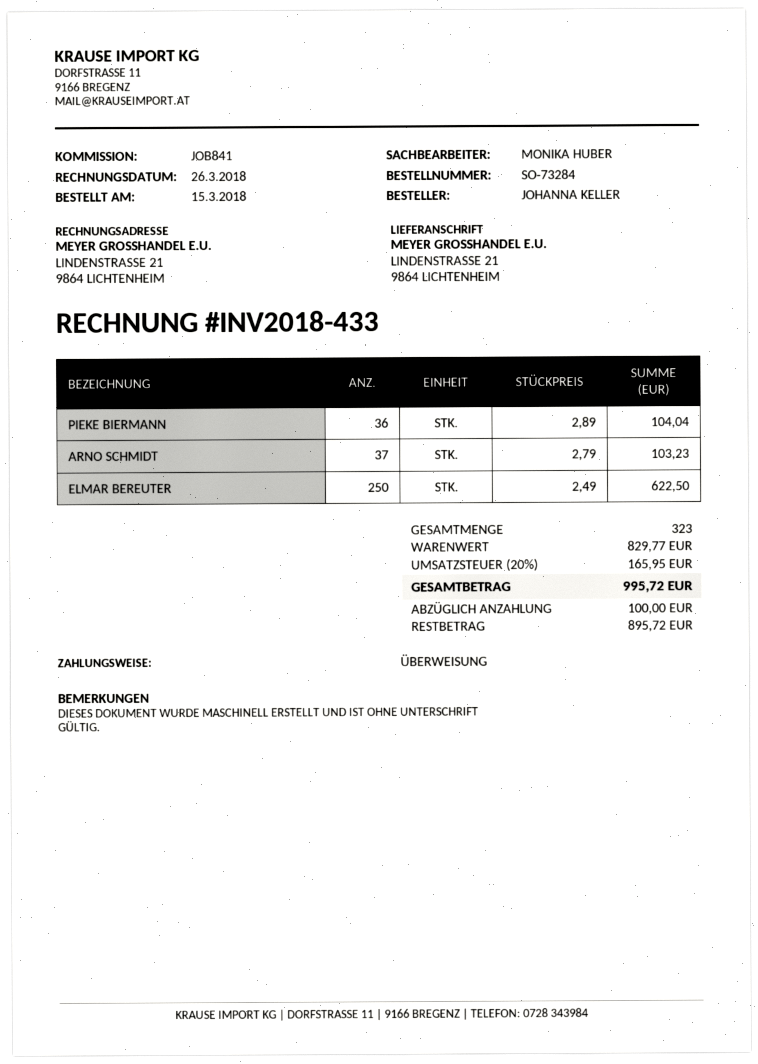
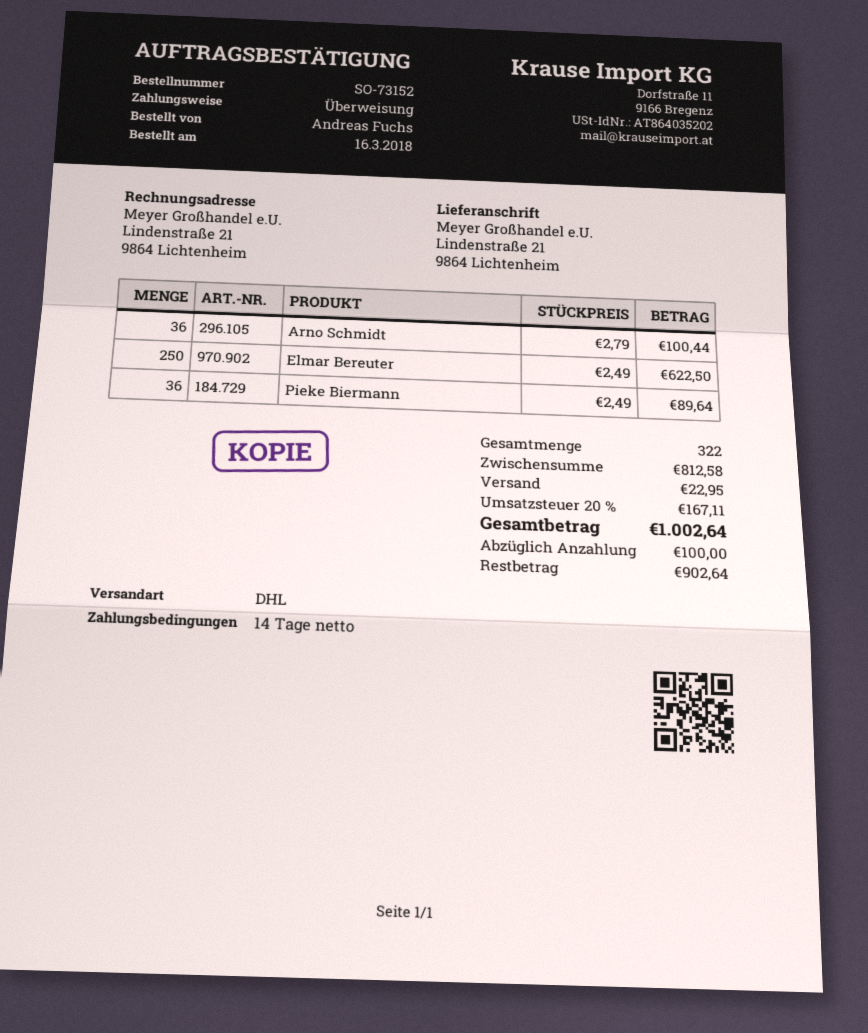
order number: SO-73284 -> SO-73152
order date: 2018-03-15 -> 2018-03-16
ordered by: JOHANNA KELLER -> Andreas Fuchs
PIEKE BIERMANN: 36 x 2.89 = 104.04 -> 36 x 2.49 = 89.64
ARNO SCHMIDT: 37 x 2.79 = 103.23 -> 36 x 2.79 = 100.44
total quantity: 323 -> 322
subtotal: 829.77 -> 812.58
shipping: none -> 22.95
tax: 20% = 165.95 -> 20% = 167.11
total: 995.72 -> 1002.64
balance: 895.72 -> 902.64

